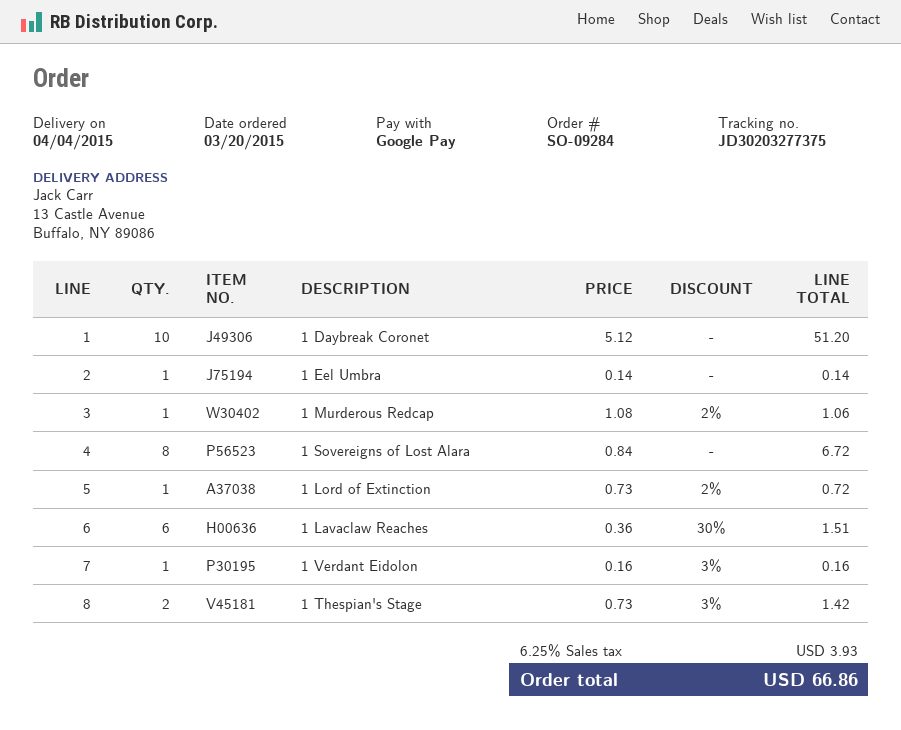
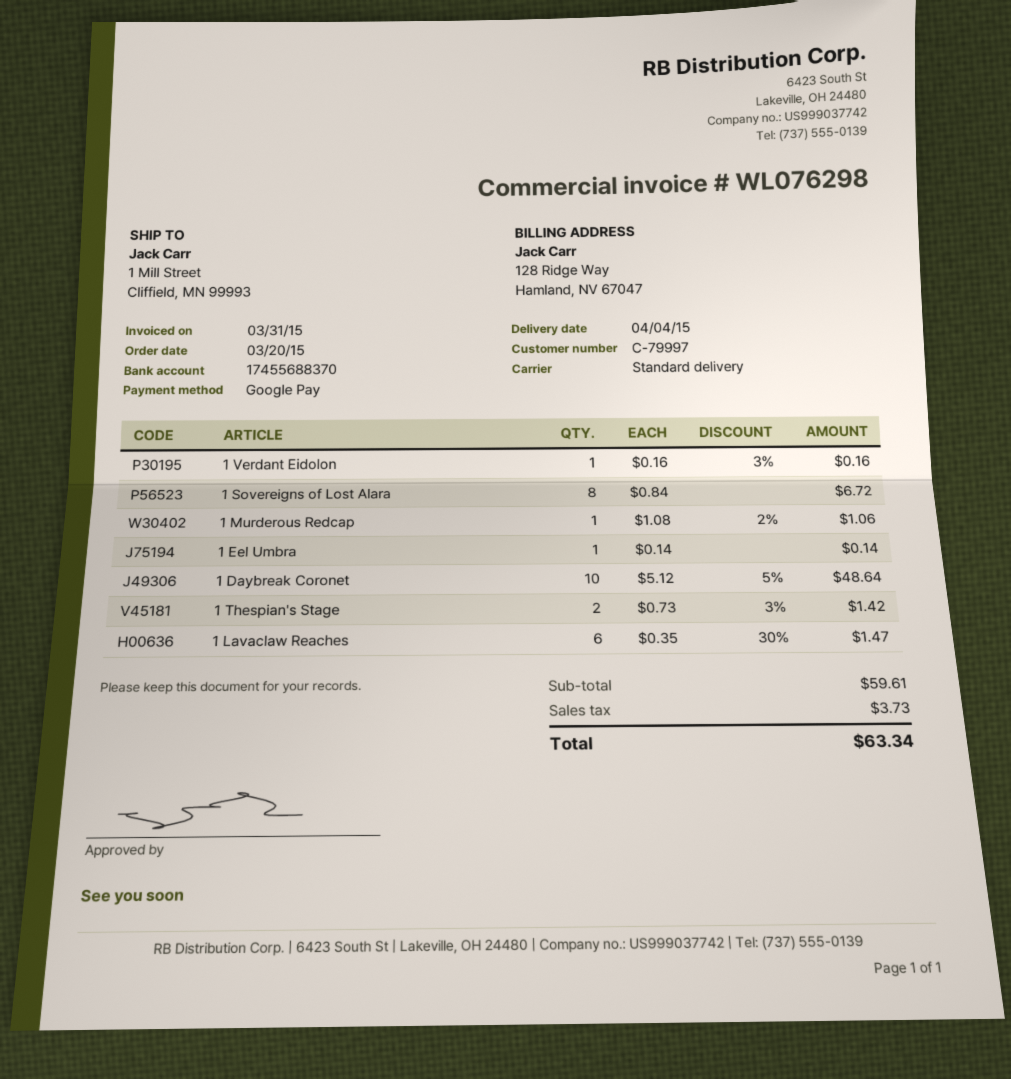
ship to: 13 Castle Avenue, Buffalo, NY 89086 -> 1 Mill Street, Cliffield, MN 99993
1 Daybreak Coronet: 10 x 5.12 = 51.20 -> 10 x 5.12 - 5% = 48.64
1 Lord of Extinction: 1 x 0.73 - 2% = 0.72 -> none
1 Lavaclaw Reaches: 6 x 0.36 - 30% = 1.51 -> 6 x 0.35 - 30% = 1.47
tax: 3.93 -> 3.73
total: 66.86 -> 63.34

